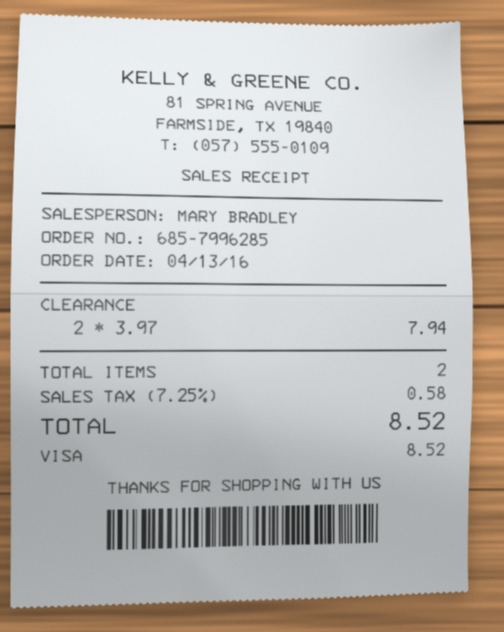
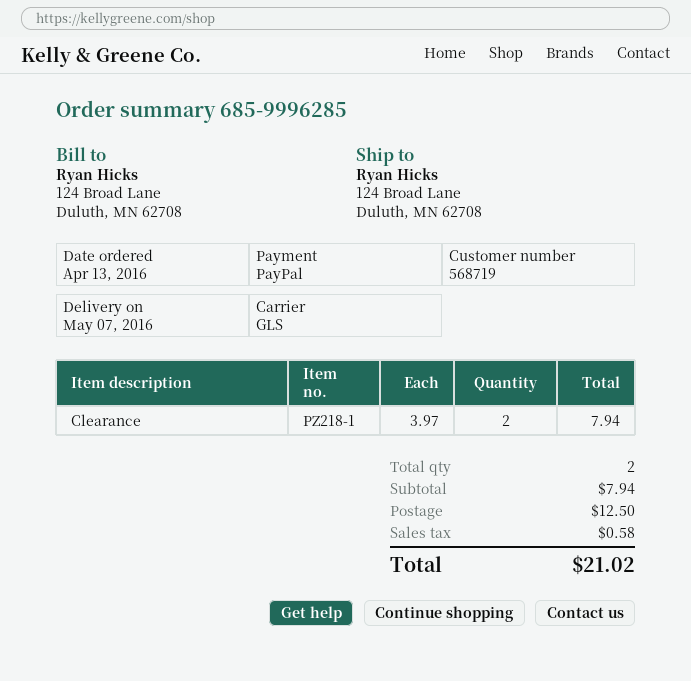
order number: 685-7996285 -> 685-9996285
payment method: Visa -> PayPal
shipping: none -> 12.50
total: 8.52 -> 21.02

